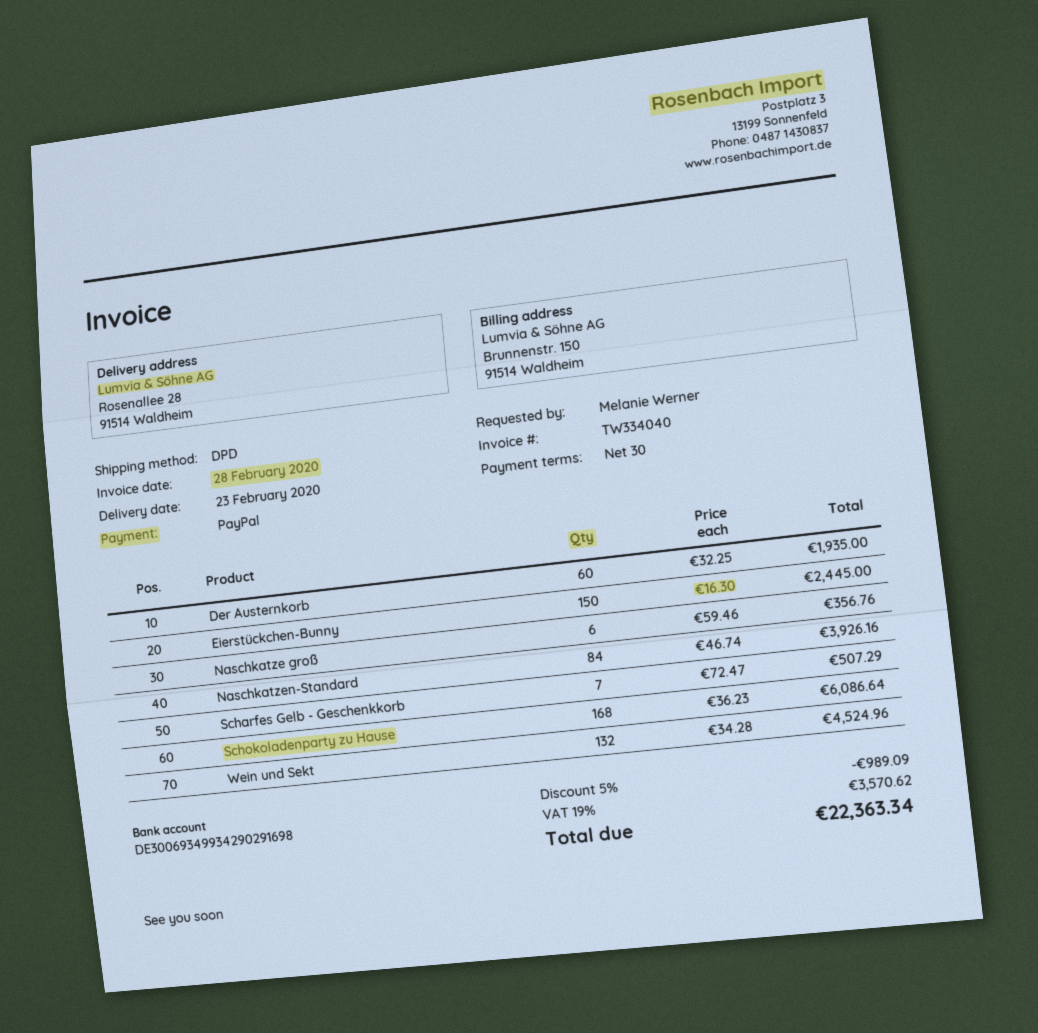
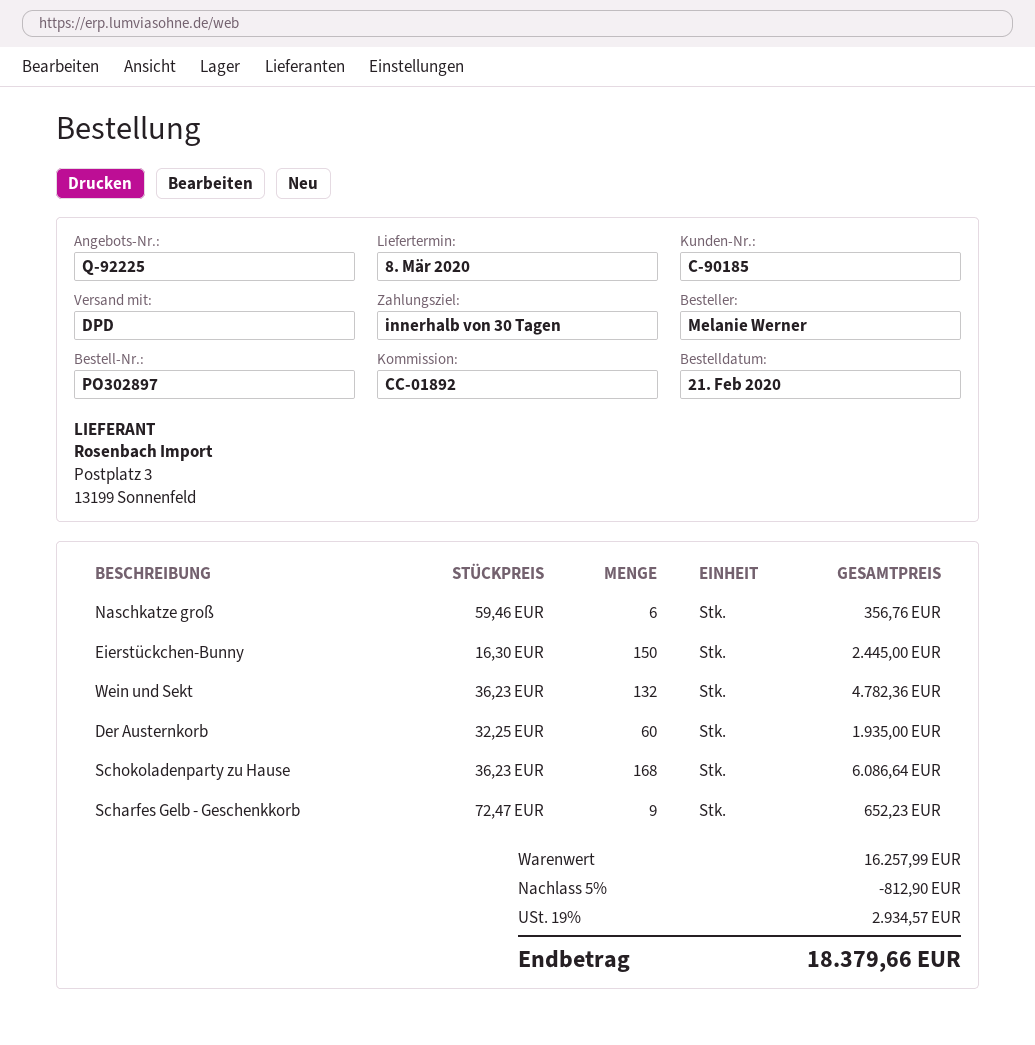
delivery date: 2020-02-23 -> 2020-03-08
Naschkatzen-Standard: 84 x 46.74 = 3926.16 -> none
Scharfes Gelb - Geschenkkorb: 7 x 72.47 = 507.29 -> 9 x 72.47 = 652.23
Wein und Sekt: 132 x 34.28 = 4524.96 -> 132 x 36.23 = 4782.36
discount: 5% = 989.09 -> 5% = 812.90
tax: 19% = 3570.62 -> 19% = 2934.57
total: 22363.34 -> 18379.66

